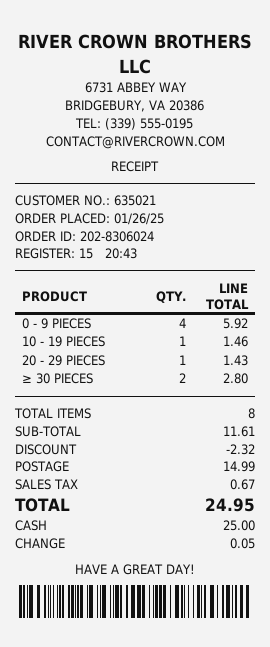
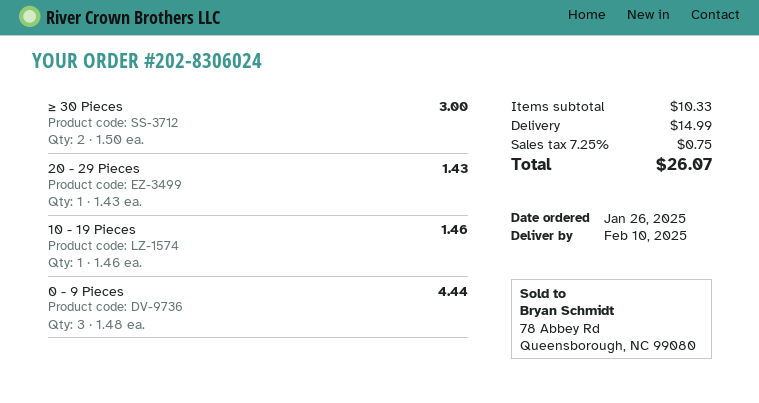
0 - 9 PIECES: 4 for 5.92 -> 3 for 4.44
≥ 30 PIECES: 2 for 2.80 -> 2 for 3.00
subtotal: 11.61 -> 10.33
discount: 2.32 -> none
tax: 0.67 -> 0.75
total: 24.95 -> 26.07

